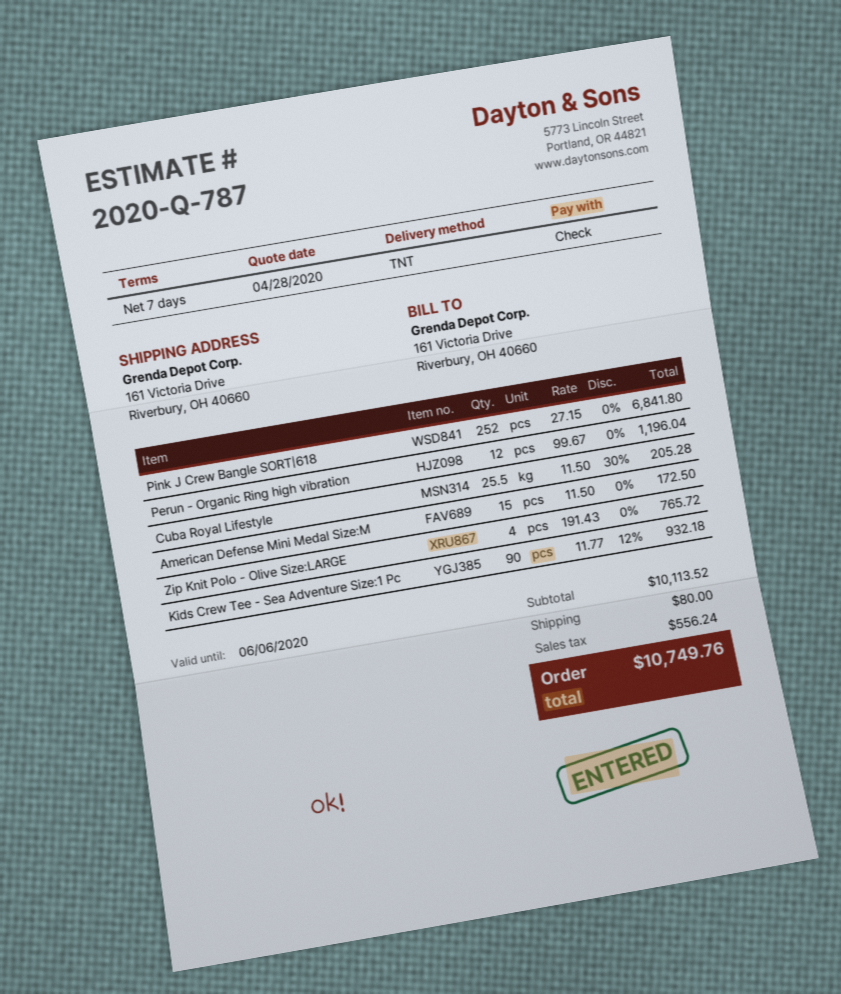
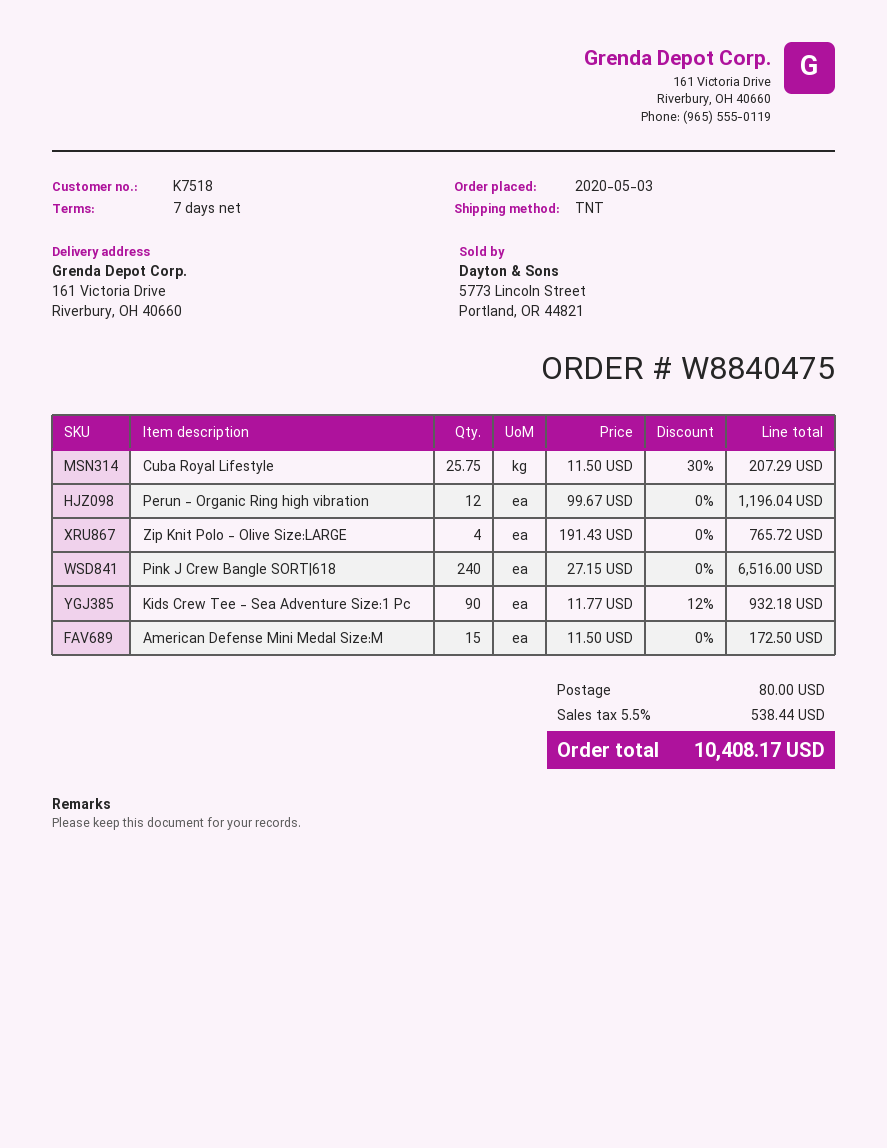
Pink J Crew Bangle SORT|618: 252 x 27.15 = 6841.80 -> 240 x 27.15 = 6516.00
Cuba Royal Lifestyle: 25.5 x 11.50 - 30% = 205.28 -> 25.75 x 11.50 - 30% = 207.29
tax: 556.24 -> 538.44
total: 10749.76 -> 10408.17

